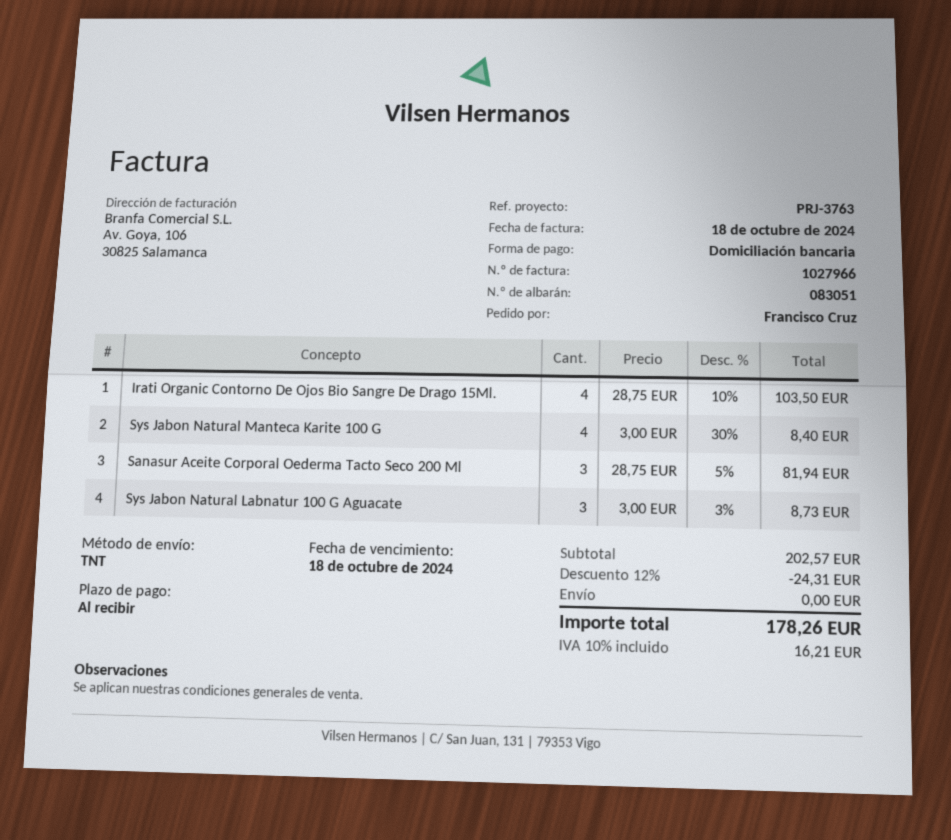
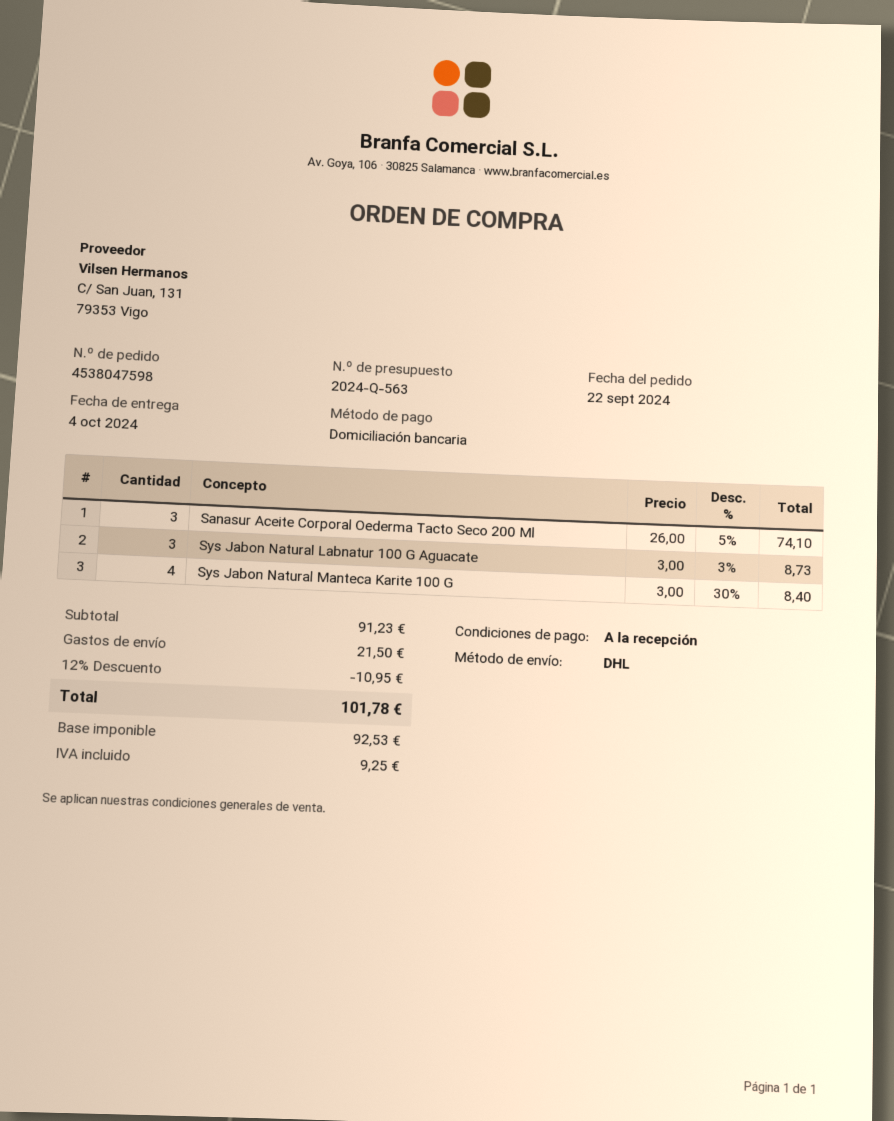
shipping method: TNT -> DHL
Irati Organic Contorno De Ojos Bio Sangre De Drago 15Ml.: 4 x 28.75 - 10% = 103.50 -> none
Sanasur Aceite Corporal Oederma Tacto Seco 200 Ml: 3 x 28.75 - 5% = 81.94 -> 3 x 26.00 - 5% = 74.10
subtotal: 202.57 -> 91.23
discount: 12% = 24.31 -> 12% = 10.95
shipping: 0.00 -> 21.50
tax: 16.21 -> 9.25
total: 178.26 -> 101.78

